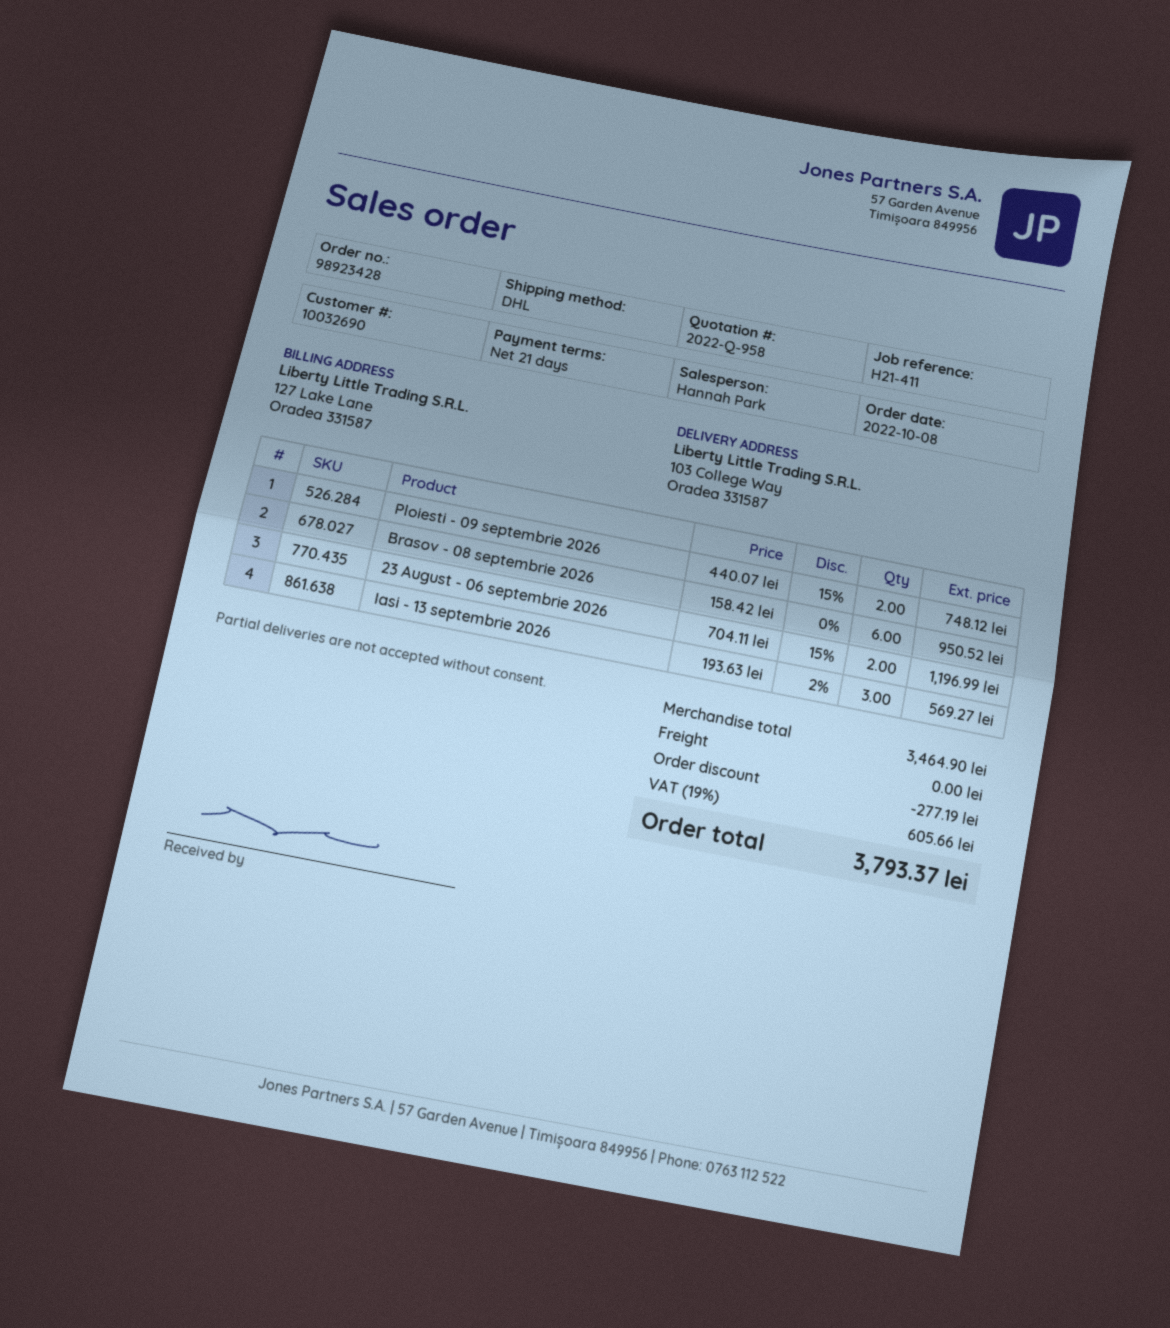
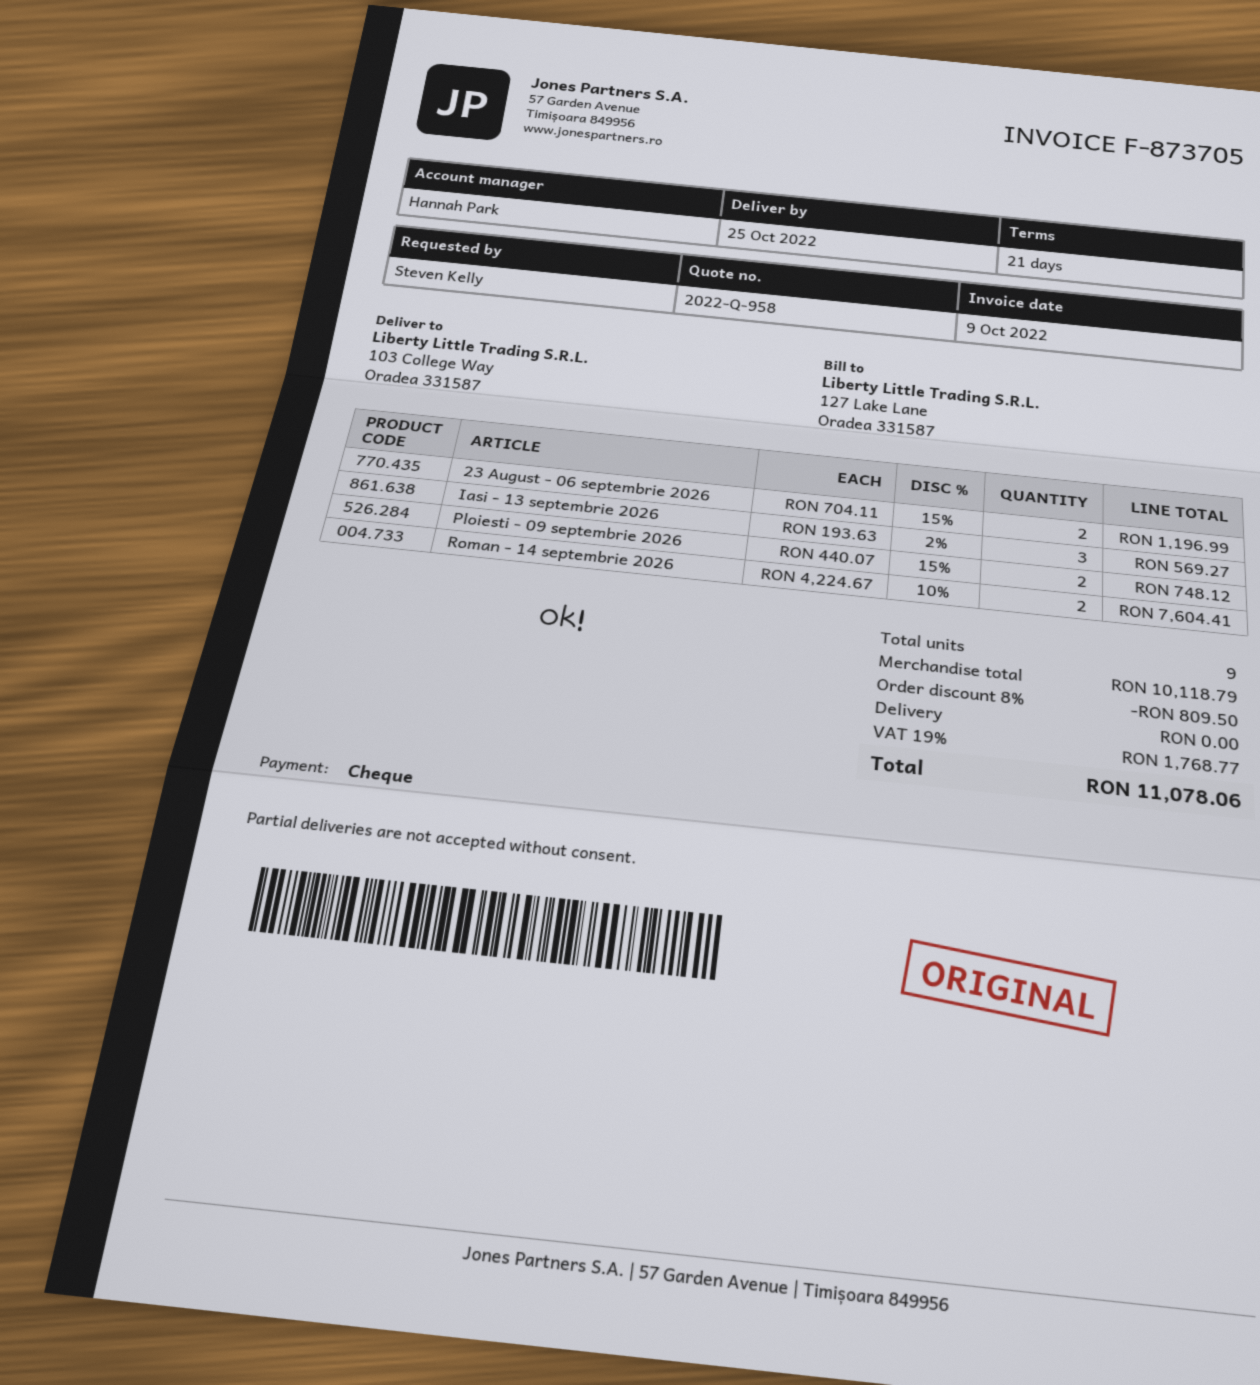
Brasov - 08 septembrie 2026: 6 x 158.42 = 950.52 -> none
Roman - 14 septembrie 2026: none -> 2 x 4224.67 - 10% = 7604.41
subtotal: 3464.90 -> 10118.79
discount: 277.19 -> 809.50
tax: 19% = 605.66 -> 19% = 1768.77
total: 3793.37 -> 11078.06

